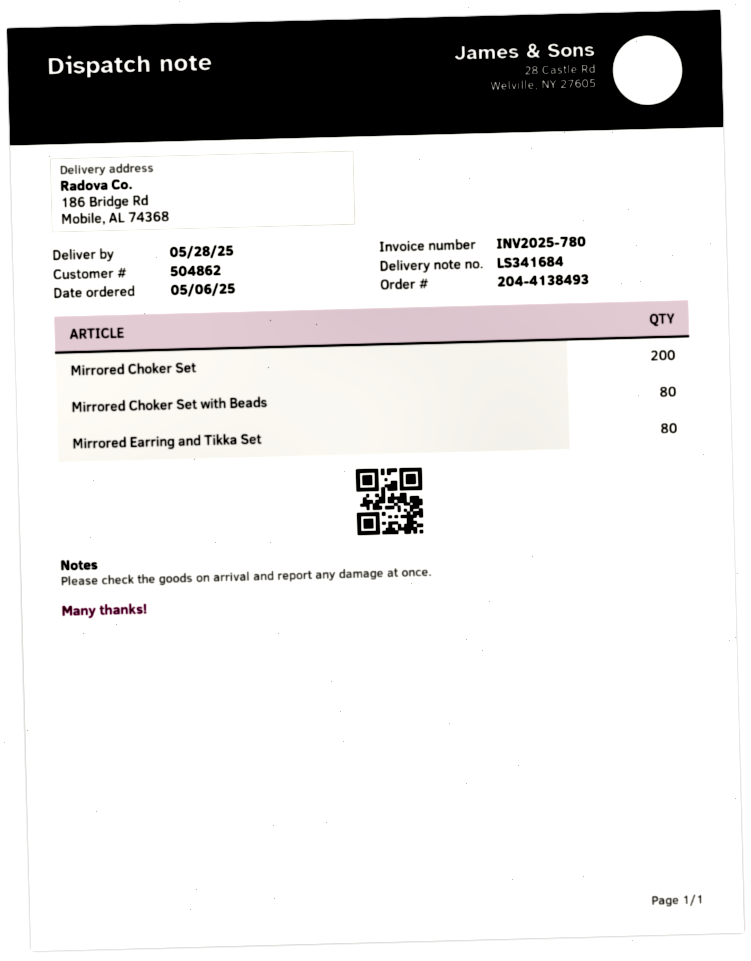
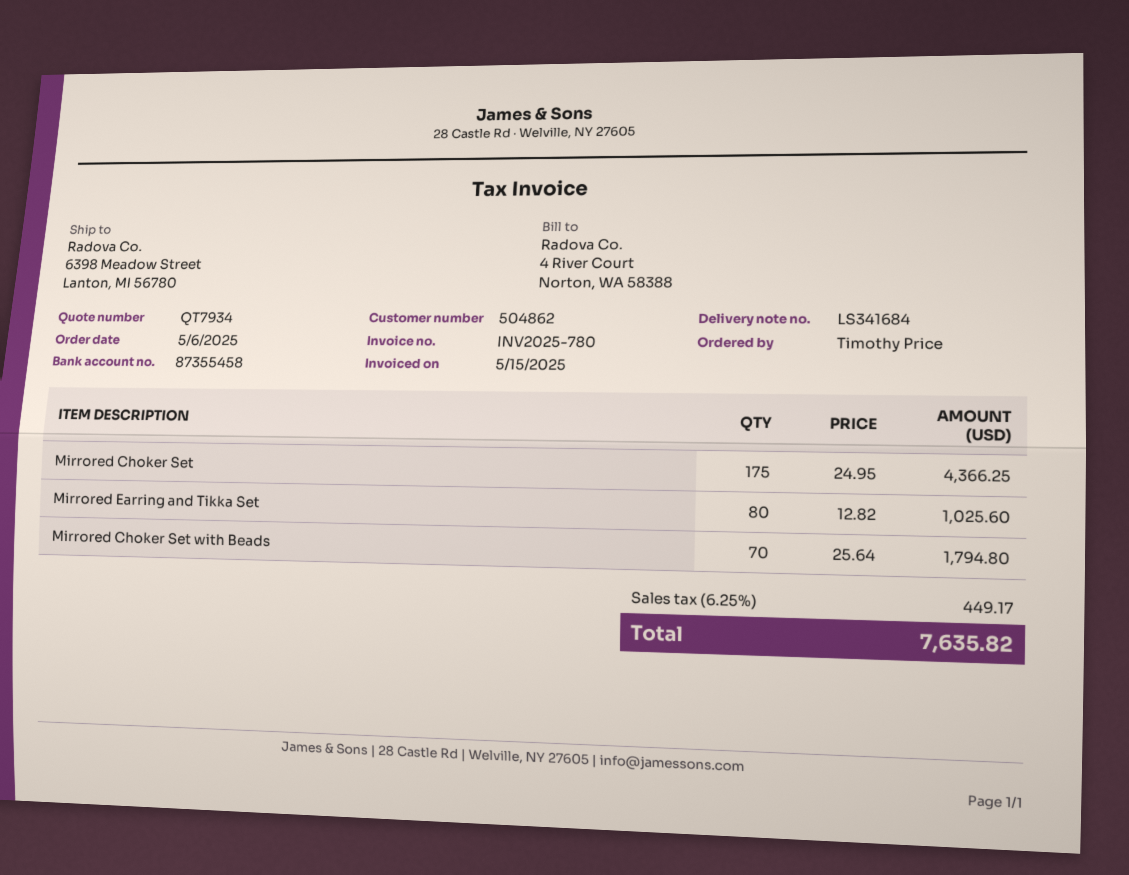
ship to: 186 Bridge Rd, Mobile, AL 74368 -> 6398 Meadow Street, Lanton, MI 56780
Mirrored Choker Set: 200 -> 175
Mirrored Choker Set with Beads: 80 -> 70

